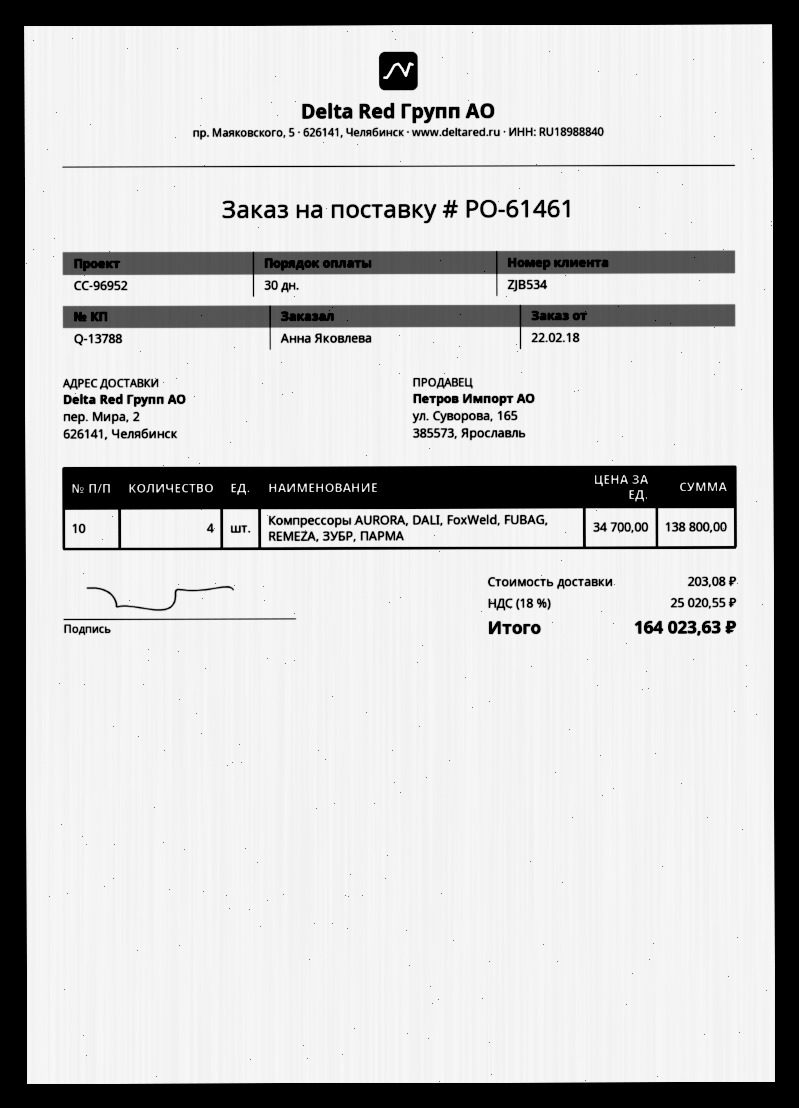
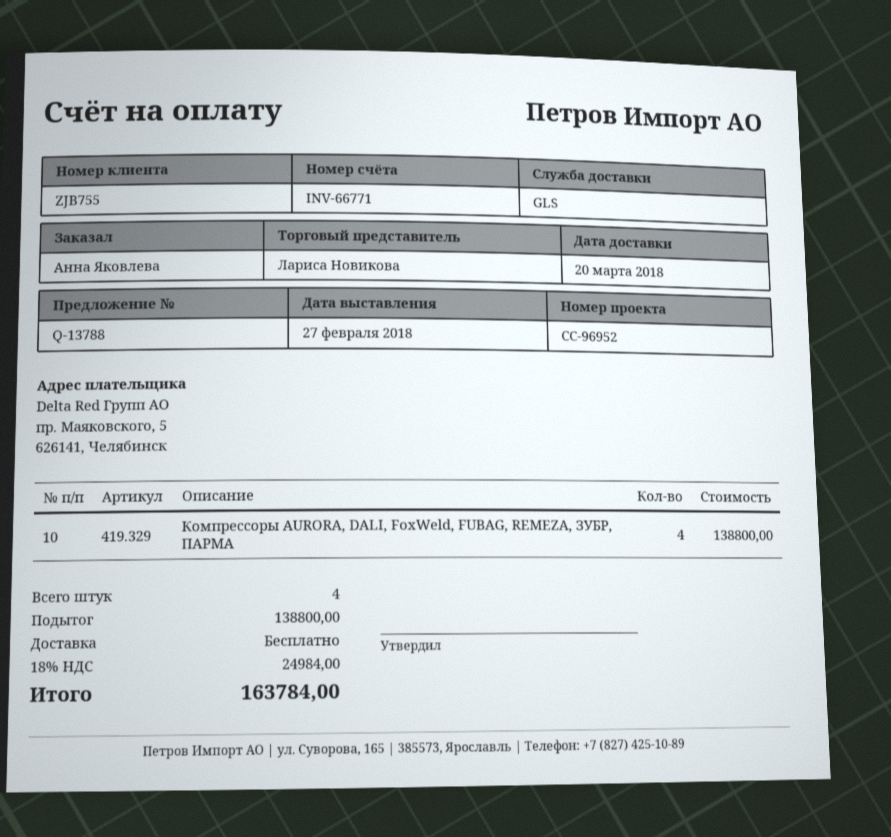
customer number: ZJB534 -> ZJB755
shipping: 203.08 -> 0.00
tax: 18% = 25020.55 -> 18% = 24984.00
total: 164023.63 -> 163784.00

